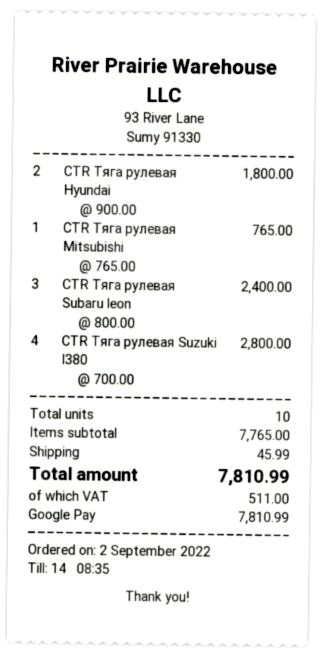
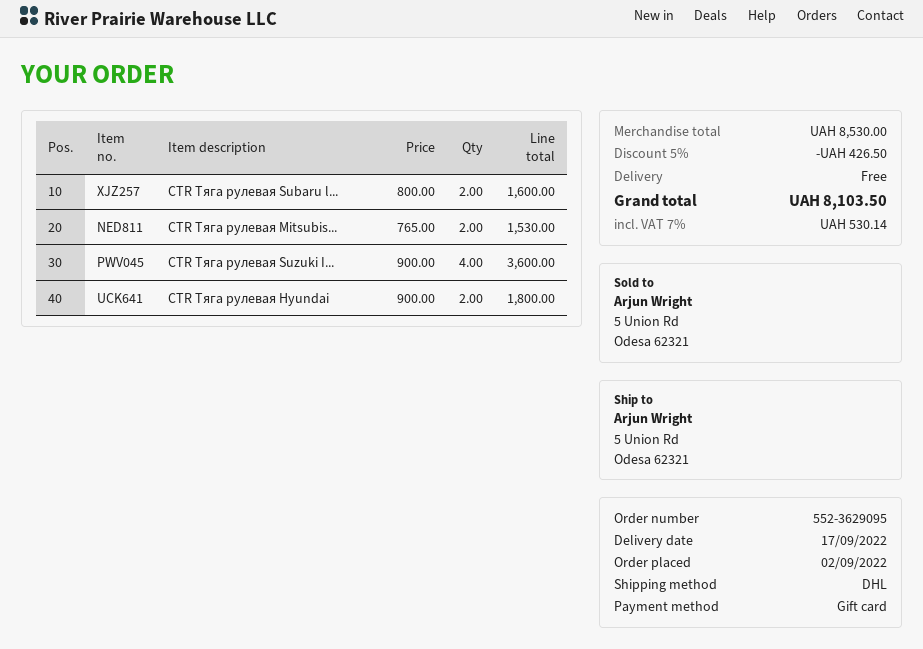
payment method: Google Pay -> gift card
CTR Тяга рулевая Mitsubishi: 1 x 765.00 = 765.00 -> 2 x 765.00 = 1530.00
CTR Тяга рулевая Subaru leon: 3 x 800.00 = 2400.00 -> 2 x 800.00 = 1600.00
CTR Тяга рулевая Suzuki I380: 4 x 700.00 = 2800.00 -> 4 x 900.00 = 3600.00
subtotal: 7765.00 -> 8530.00
discount: none -> 5% = 426.50
shipping: 45.99 -> 0.00
tax: 511.00 -> 530.14
total: 7810.99 -> 8103.50

